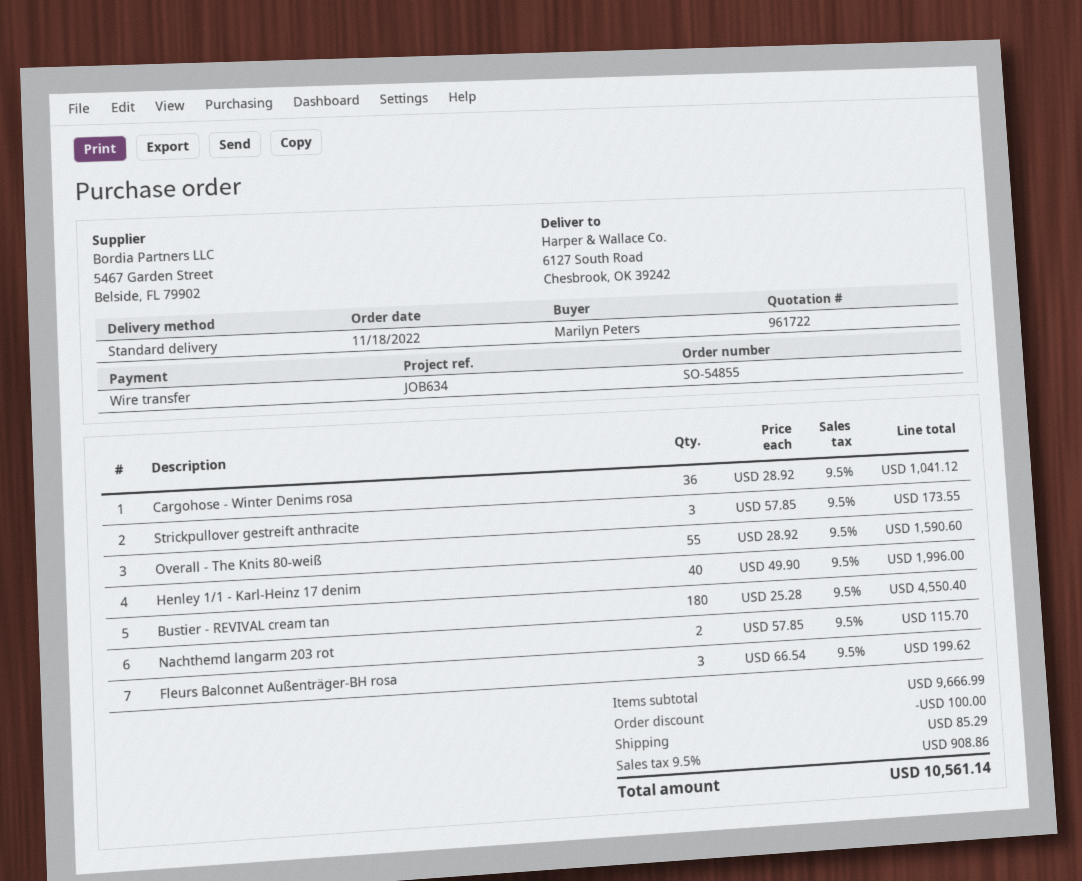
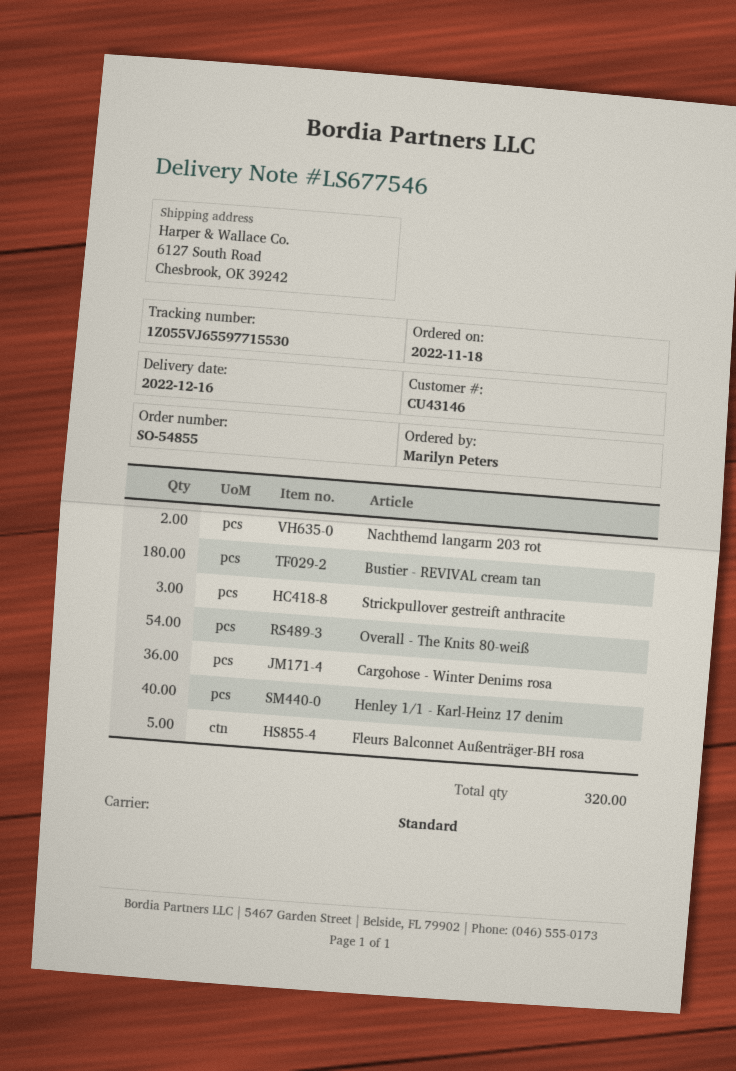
Overall - The Knits 80-weiß: 55 -> 54
Fleurs Balconnet Außenträger-BH rosa: 3 -> 5

